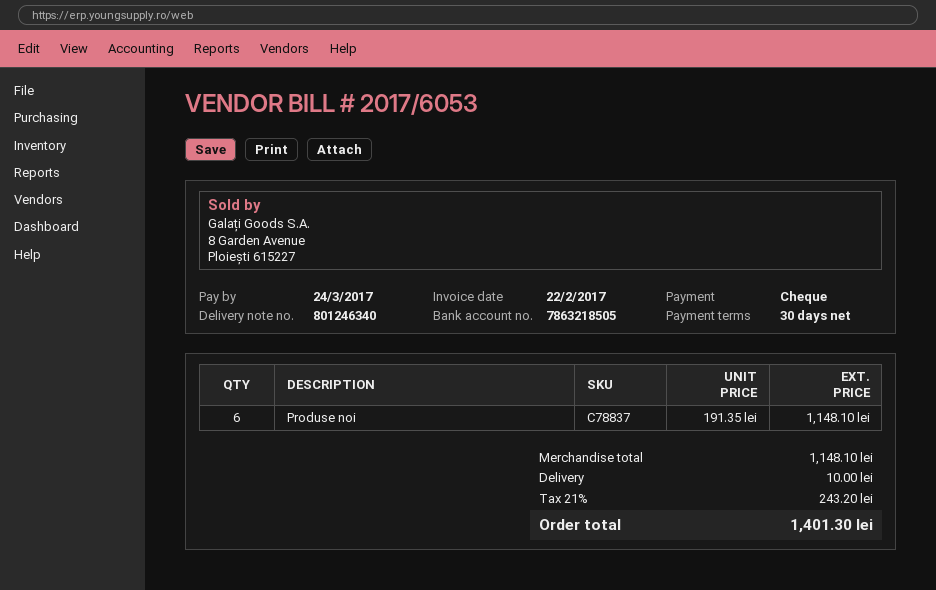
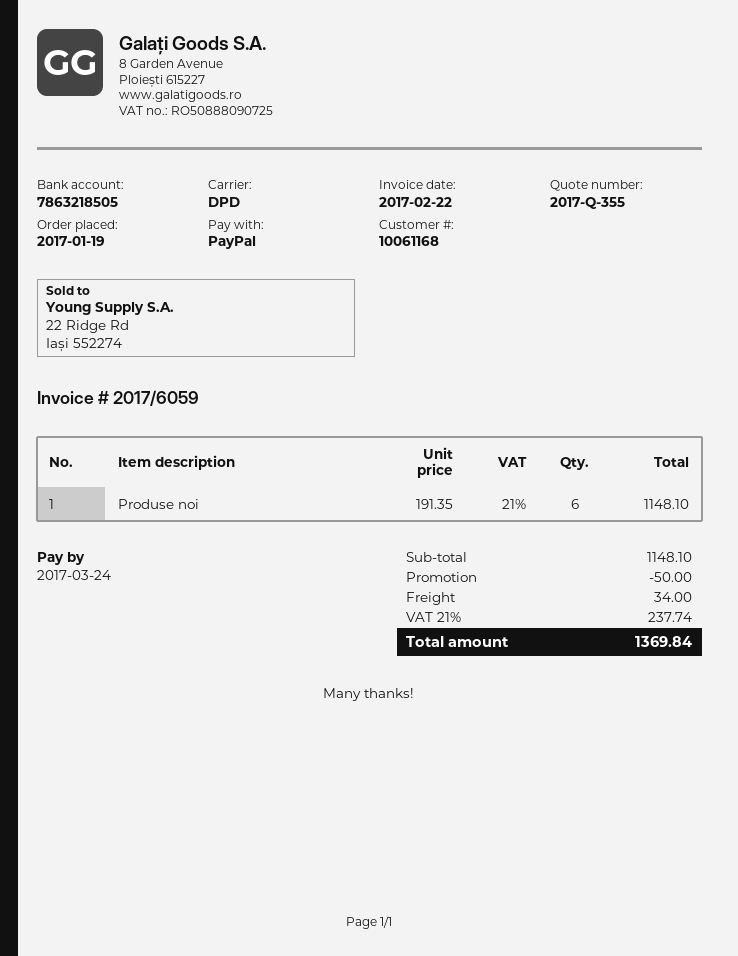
invoice number: 2017/6053 -> 2017/6059
payment method: cheque -> PayPal
discount: none -> 50.00
shipping: 10.00 -> 34.00
tax: 21% = 243.20 -> 21% = 237.74
total: 1401.30 -> 1369.84

